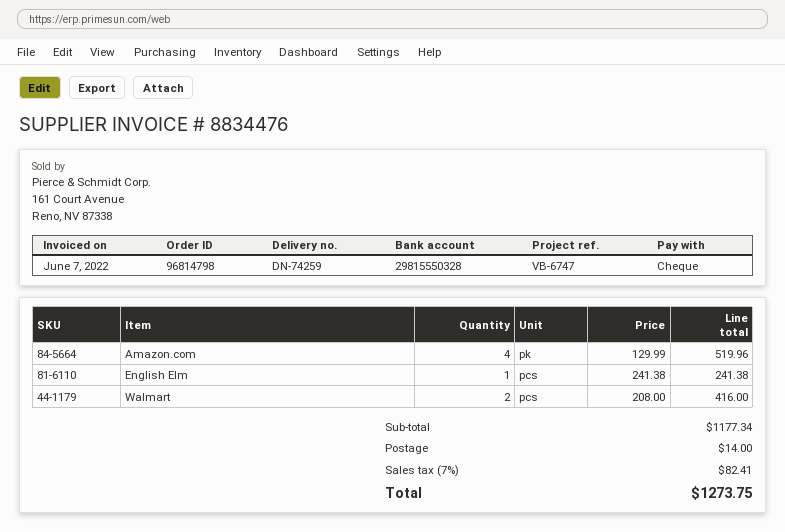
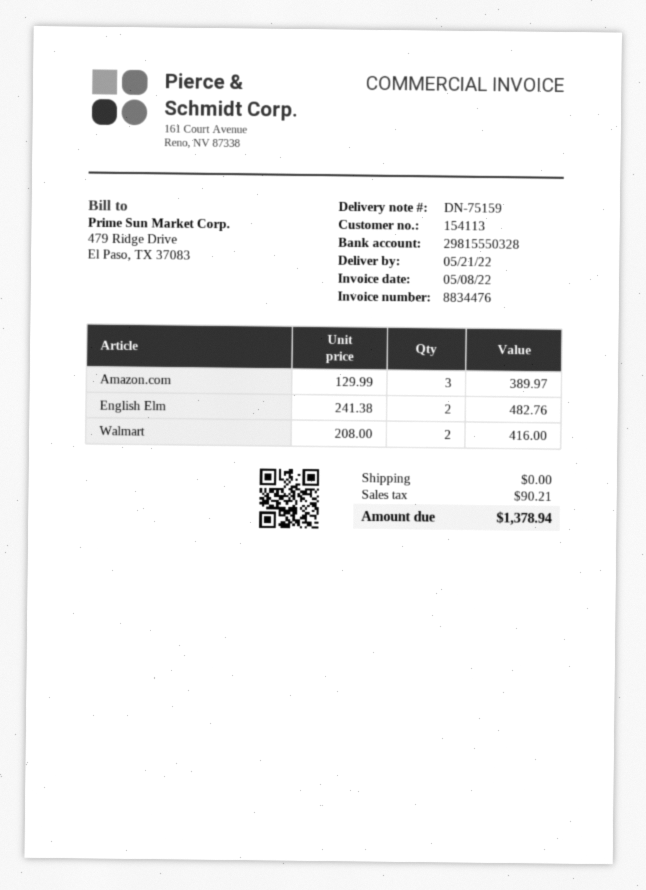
delivery note number: DN-74259 -> DN-75159
invoice date: 2022-06-07 -> 2022-05-08
Amazon.com: 4 x 129.99 = 519.96 -> 3 x 129.99 = 389.97
English Elm: 1 x 241.38 = 241.38 -> 2 x 241.38 = 482.76
shipping: 14.00 -> 0.00
tax: 82.41 -> 90.21
total: 1273.75 -> 1378.94

